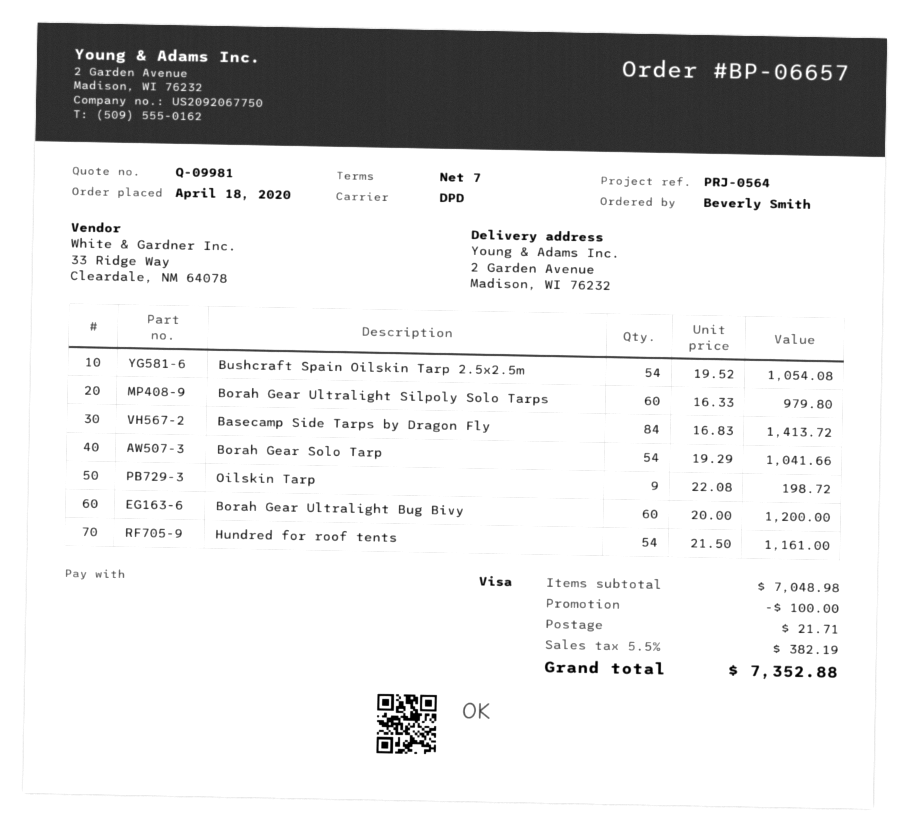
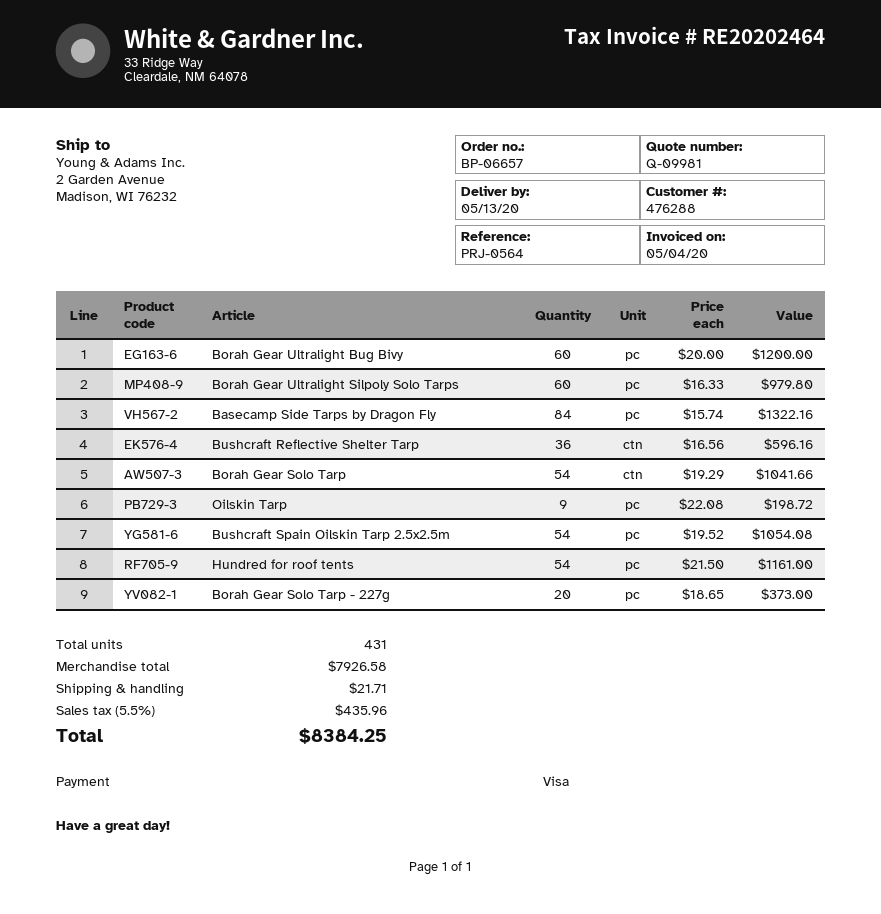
Basecamp Side Tarps by Dragon Fly: 84 x 16.83 = 1413.72 -> 84 x 15.74 = 1322.16
Bushcraft Reflective Shelter Tarp: none -> 36 x 16.56 = 596.16
Borah Gear Solo Tarp - 227g: none -> 20 x 18.65 = 373.00
subtotal: 7048.98 -> 7926.58
discount: 100.00 -> none
tax: 5.5% = 382.19 -> 5.5% = 435.96
total: 7352.88 -> 8384.25

